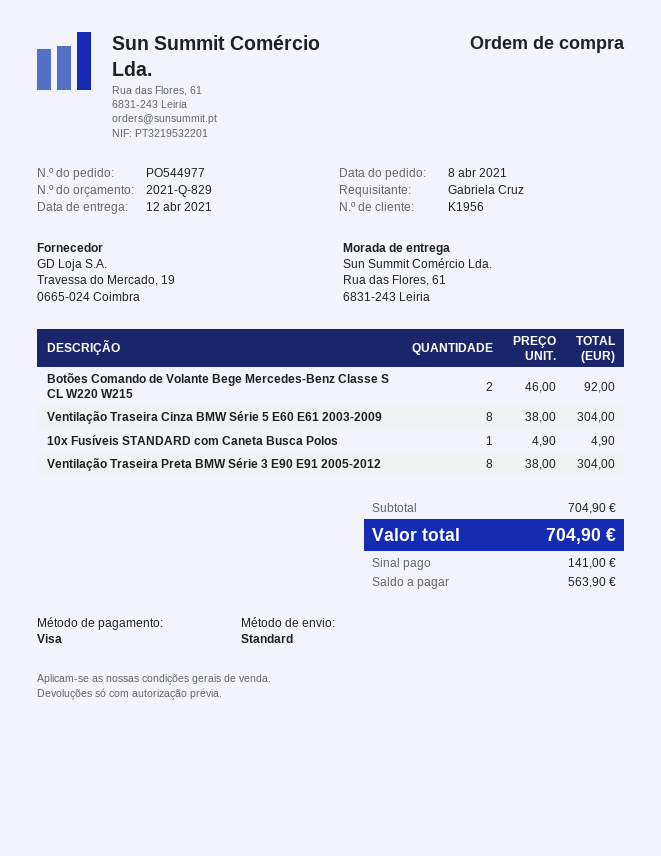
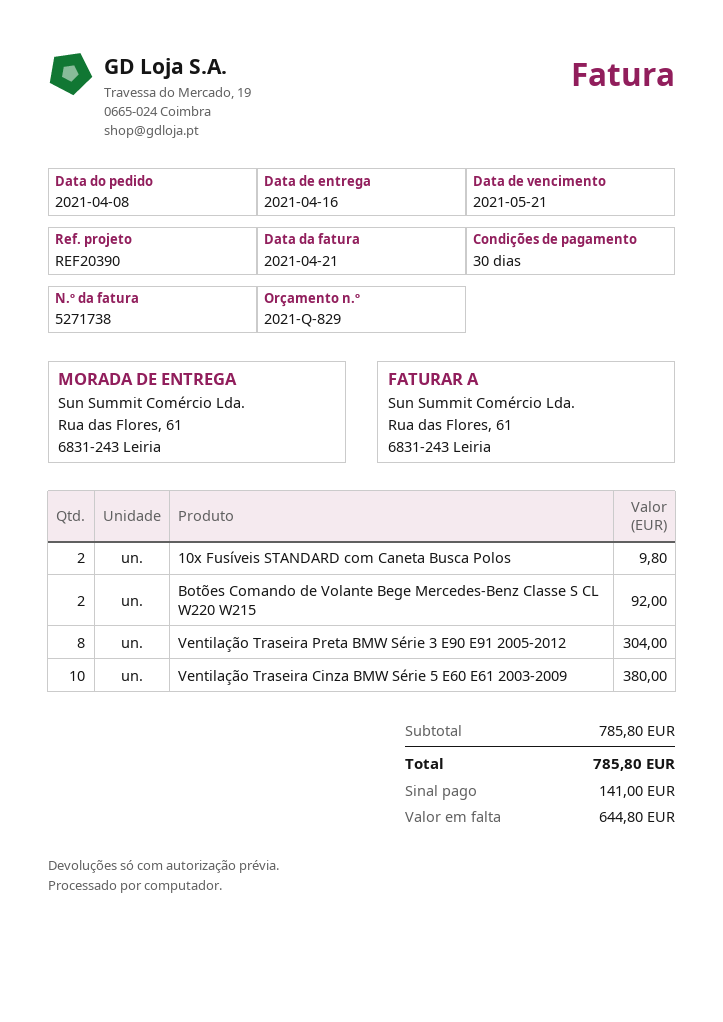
delivery date: 2021-04-12 -> 2021-04-16
Ventilação Traseira Cinza BMW Série 5 E60 E61 2003-2009: 8 for 304.00 -> 10 for 380.00
10x Fusíveis STANDARD com Caneta Busca Polos: 1 for 4.90 -> 2 for 9.80
subtotal: 704.90 -> 785.80
total: 704.90 -> 785.80
balance: 563.90 -> 644.80

